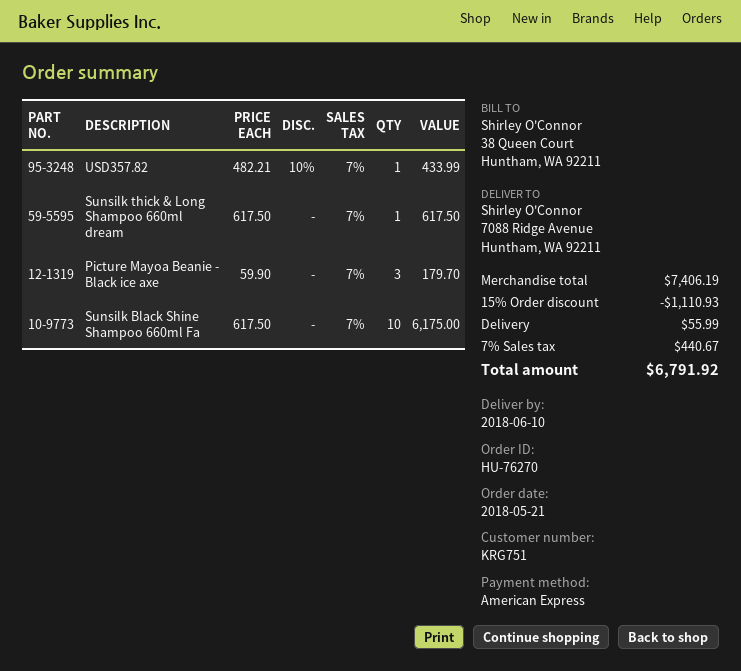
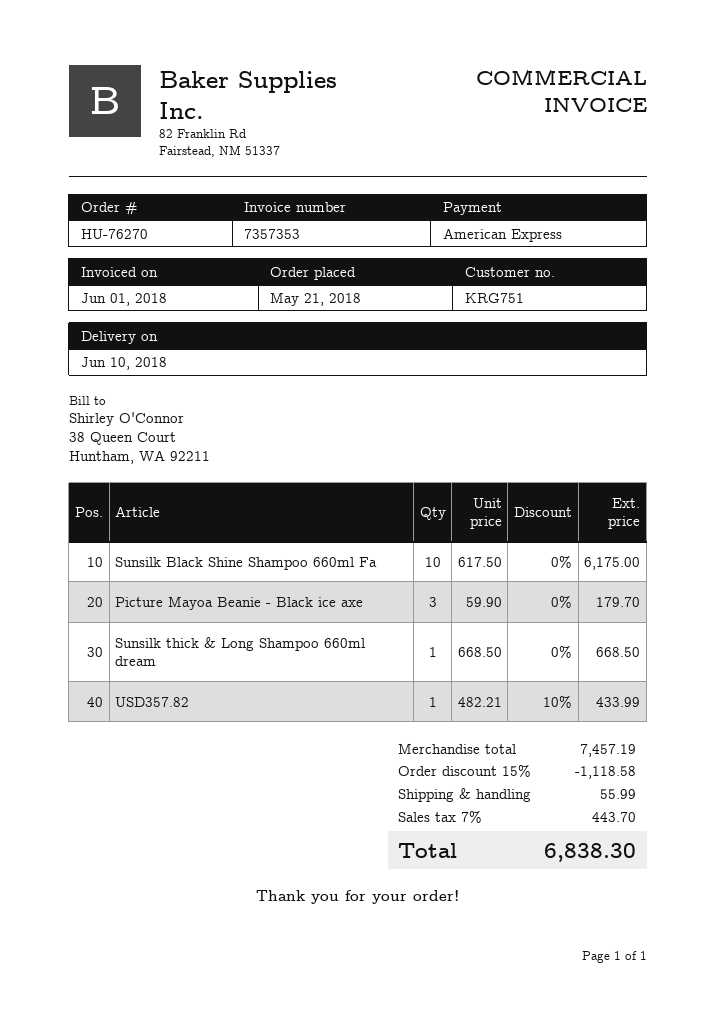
Sunsilk thick & Long Shampoo 660ml dream: 1 x 617.50 = 617.50 -> 1 x 668.50 = 668.50
subtotal: 7406.19 -> 7457.19
discount: 15% = 1110.93 -> 15% = 1118.58
tax: 7% = 440.67 -> 7% = 443.70
total: 6791.92 -> 6838.30

